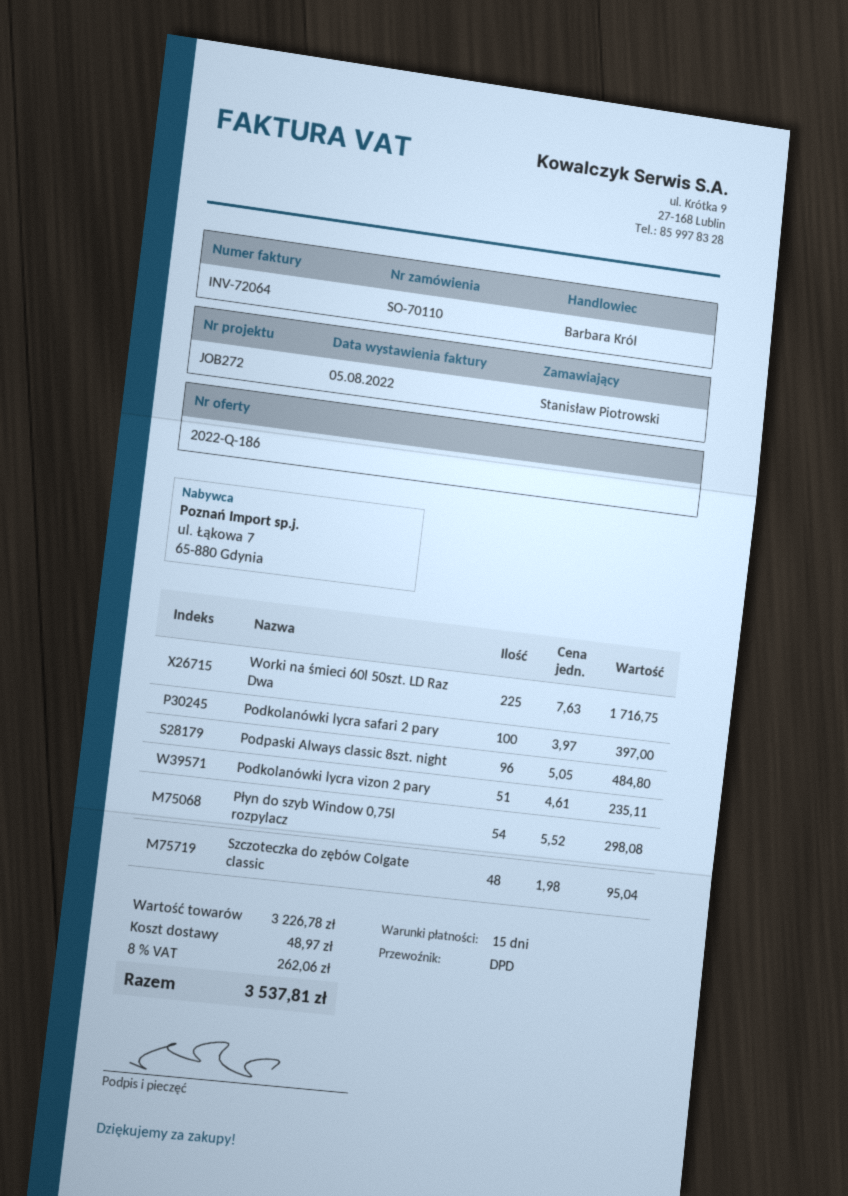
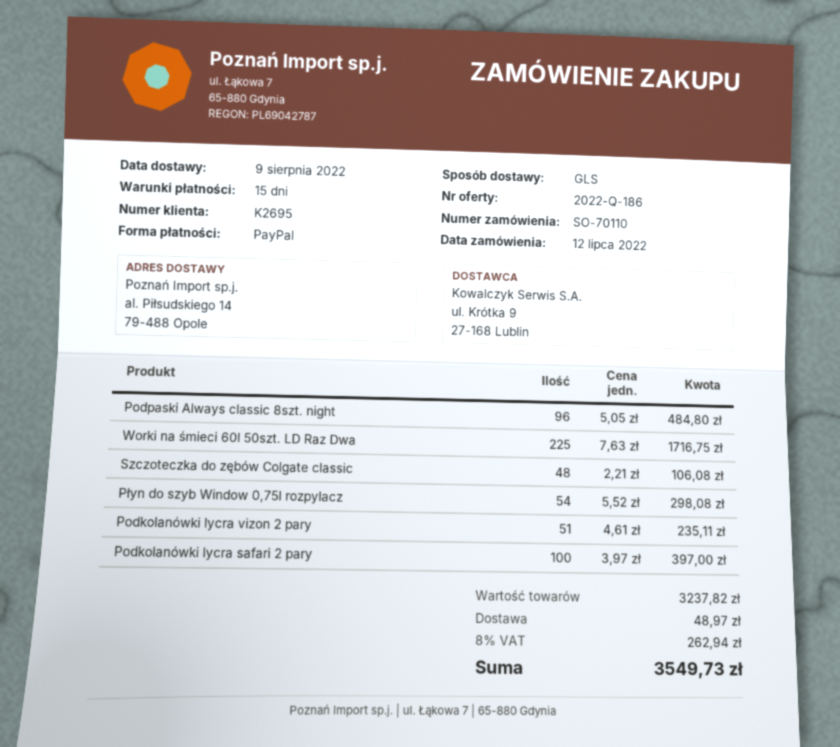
shipping method: DPD -> GLS
Szczoteczka do zębów Colgate classic: 48 x 1.98 = 95.04 -> 48 x 2.21 = 106.08
subtotal: 3226.78 -> 3237.82
tax: 8% = 262.06 -> 8% = 262.94
total: 3537.81 -> 3549.73

